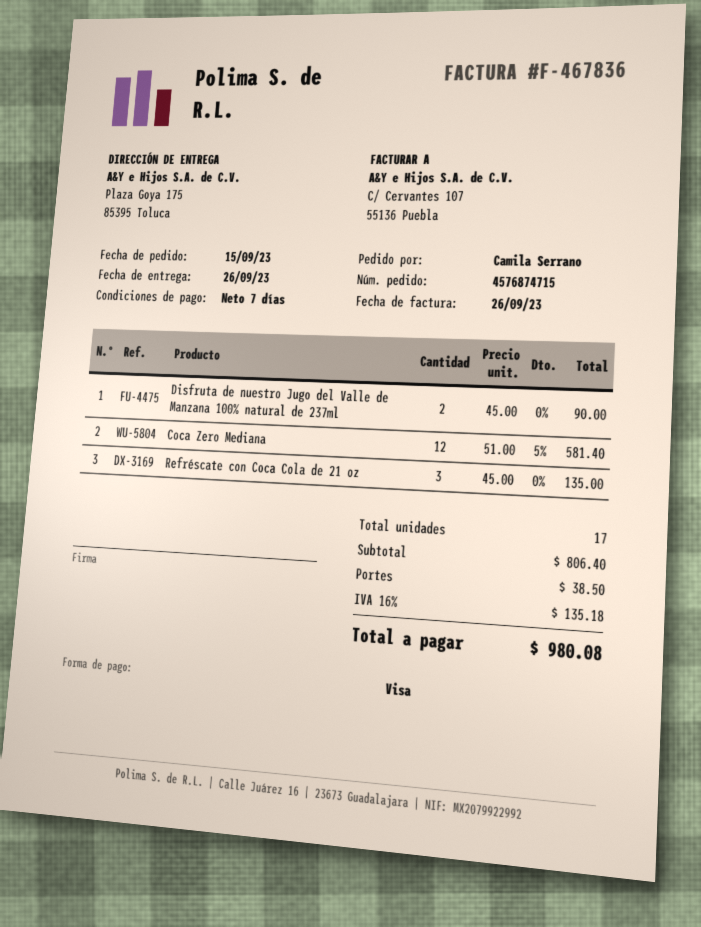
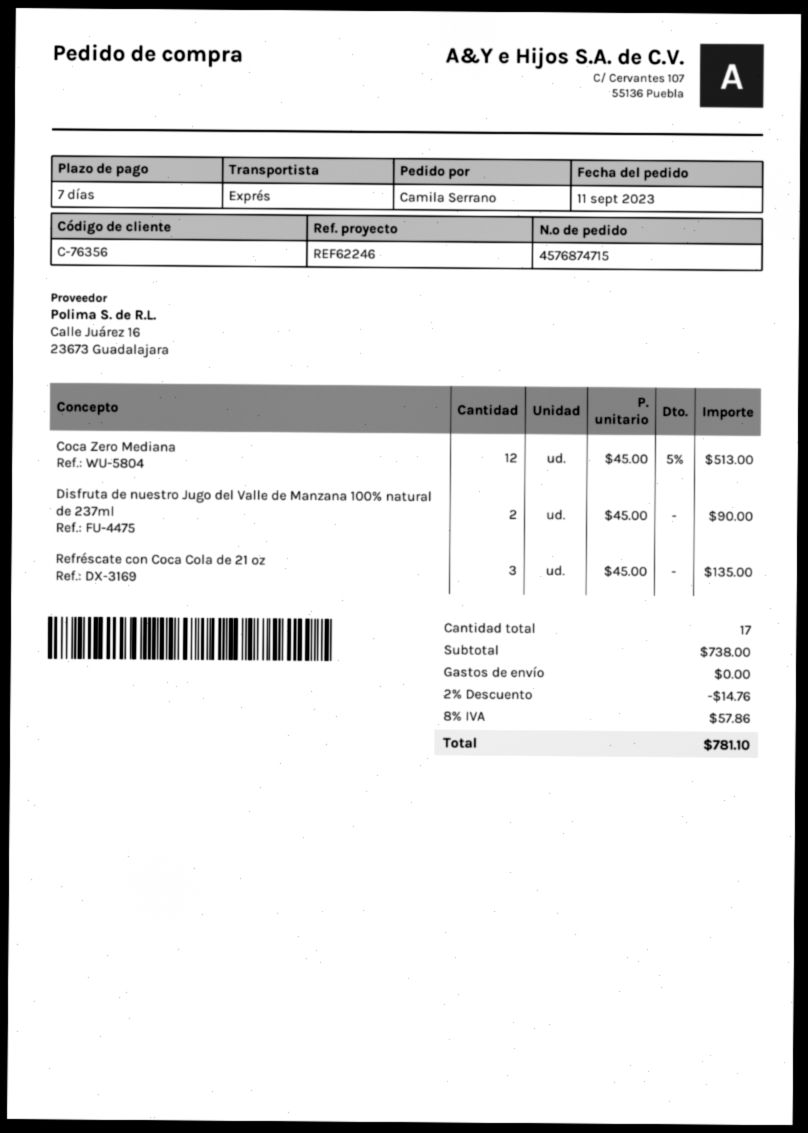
order date: 2023-09-15 -> 2023-09-11
Coca Zero Mediana: 12 x 51.00 - 5% = 581.40 -> 12 x 45.00 - 5% = 513.00
subtotal: 806.40 -> 738.00
discount: none -> 2% = 14.76
shipping: 38.50 -> 0.00
tax: 16% = 135.18 -> 8% = 57.86
total: 980.08 -> 781.10

